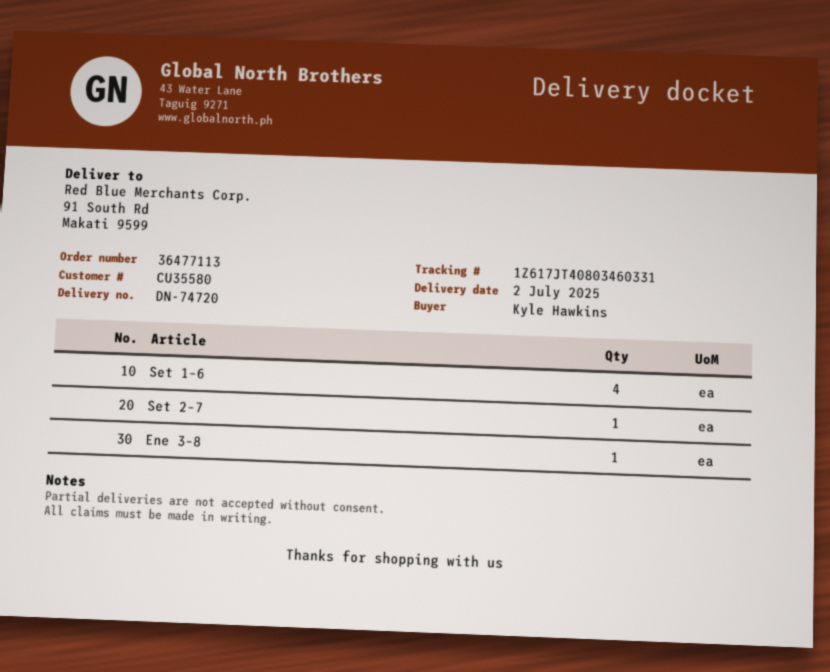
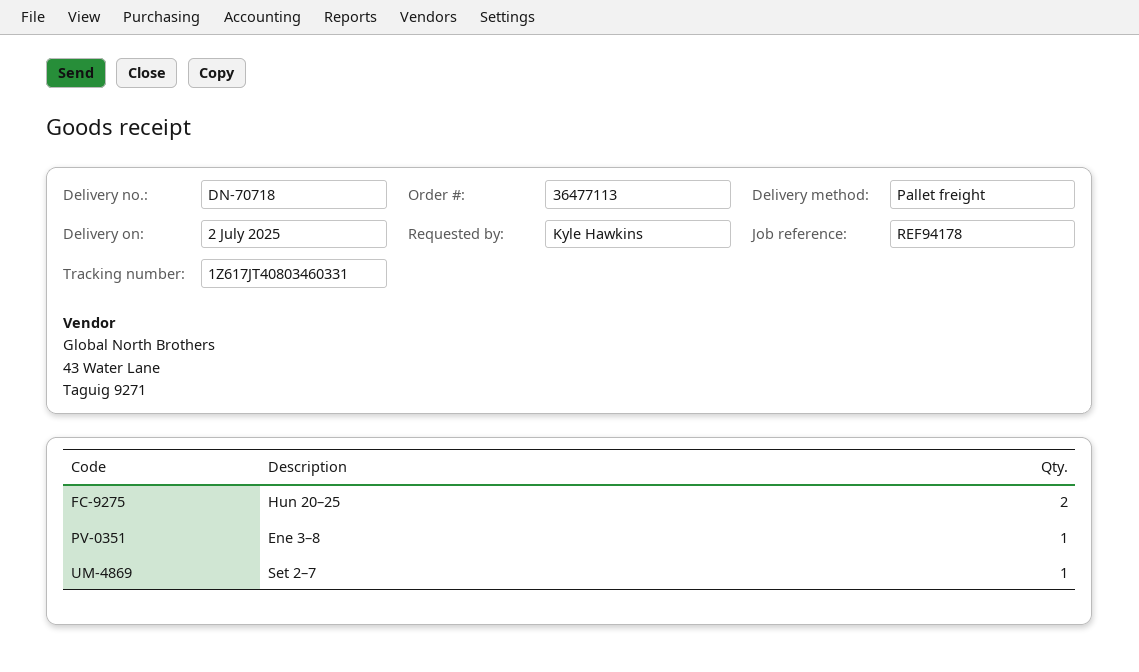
delivery note number: DN-74720 -> DN-70718
Set 1–6: 4 -> none
Hun 20–25: none -> 2

